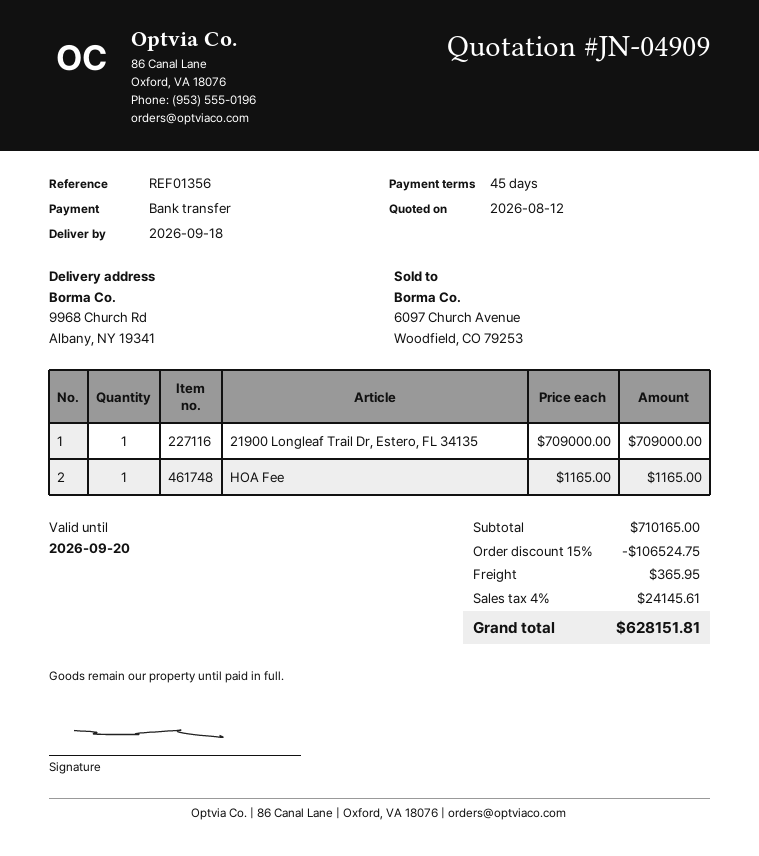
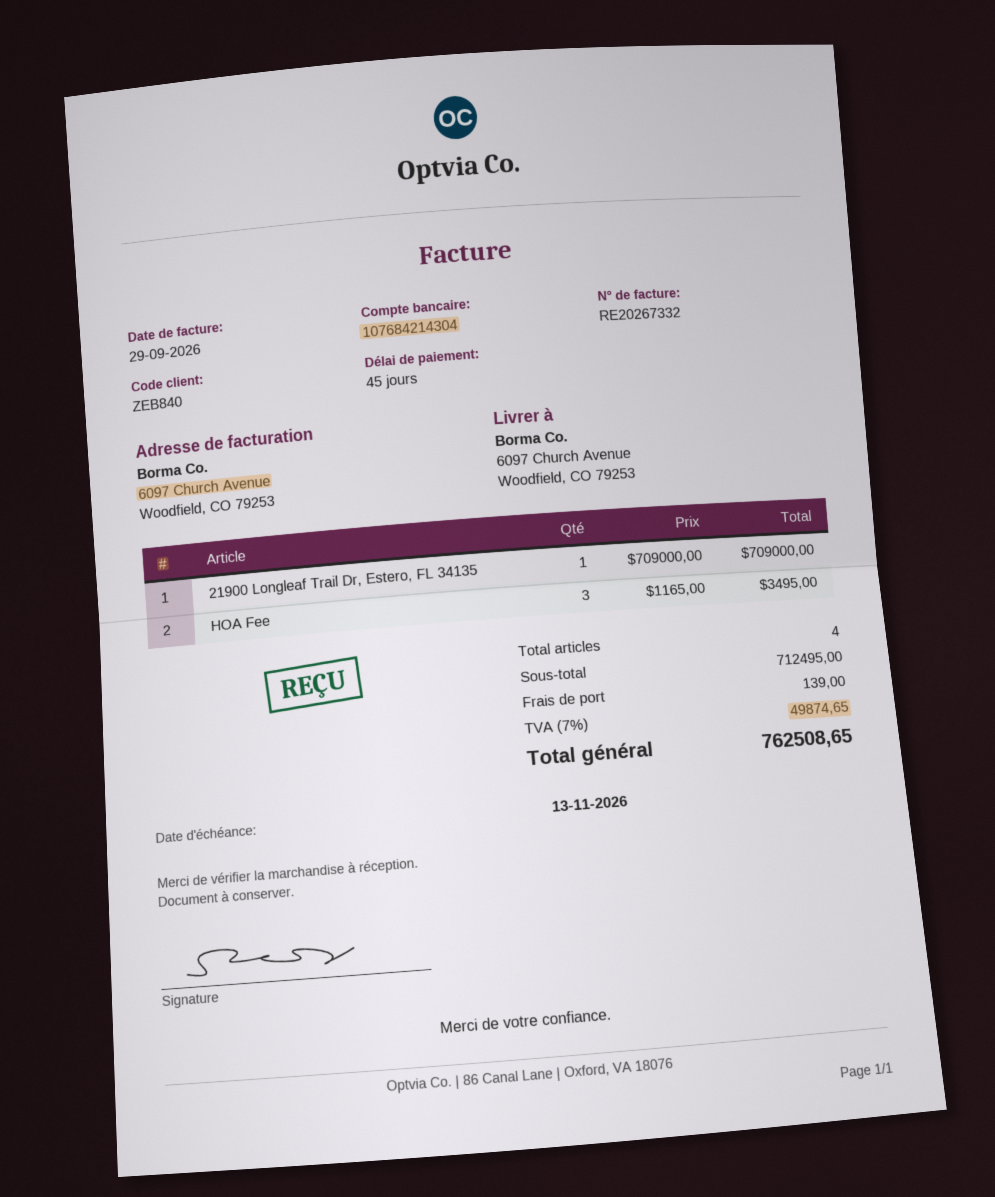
ship to: 9968 Church Rd, Albany, NY 19341 -> 6097 Church Avenue, Woodfield, CO 79253
HOA Fee: 1 x 1165.00 = 1165.00 -> 3 x 1165.00 = 3495.00
subtotal: 710165.00 -> 712495.00
discount: 15% = 106524.75 -> none
shipping: 365.95 -> 139.00
tax: 4% = 24145.61 -> 7% = 49874.65
total: 628151.81 -> 762508.65

